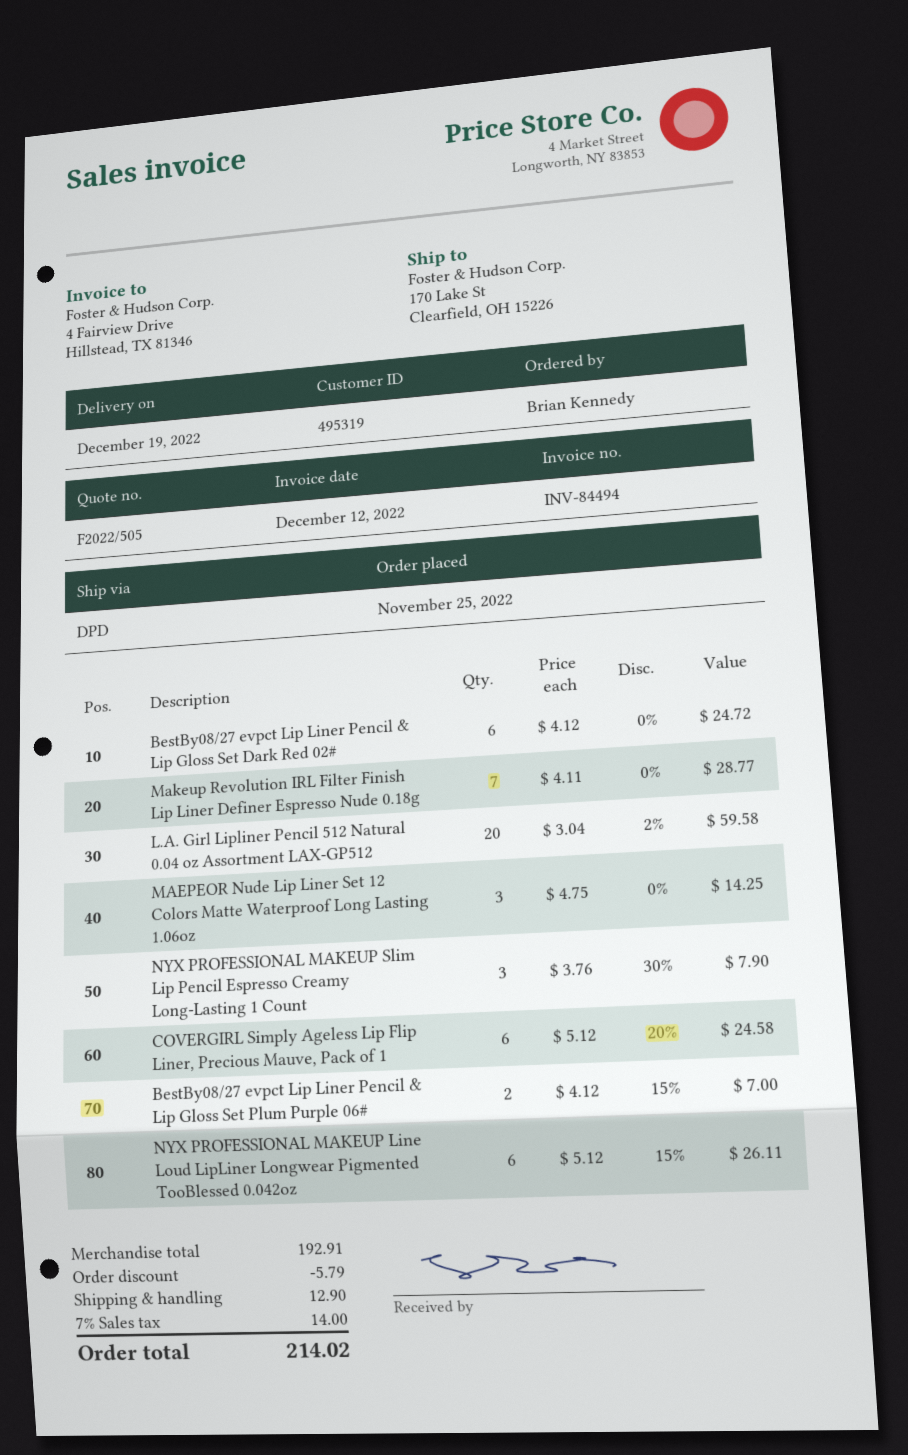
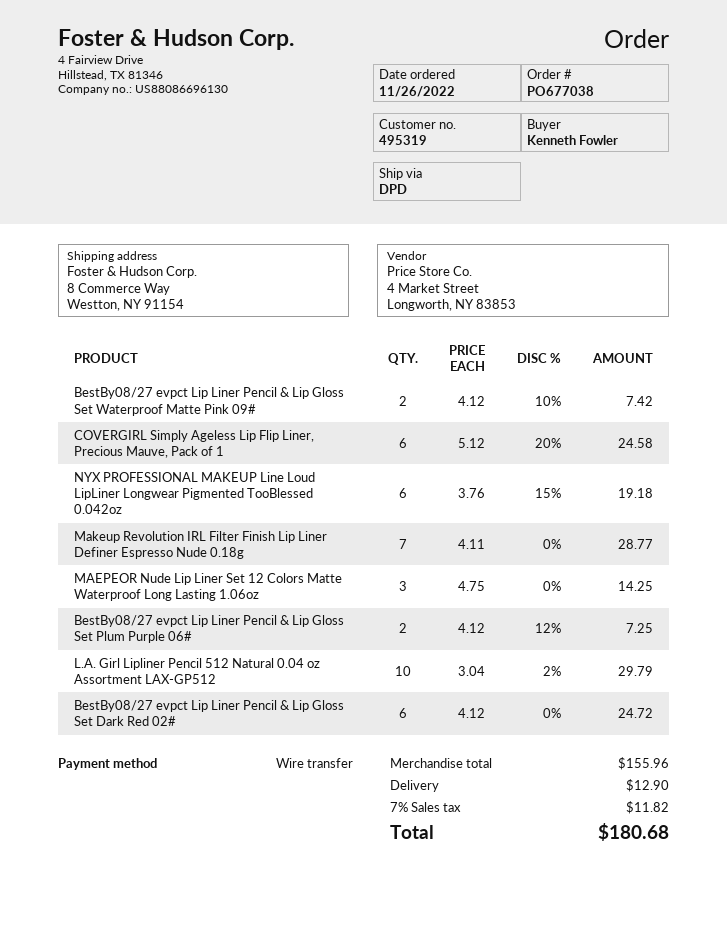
order date: 2022-11-25 -> 2022-11-26
ordered by: Brian Kennedy -> Kenneth Fowler
ship to: 170 Lake St, Clearfield, OH 15226 -> 8 Commerce Way, Westton, NY 91154
L.A. Girl Lipliner Pencil 512 Natural 0.04 oz Assortment LAX-GP512: 20 x 3.04 - 2% = 59.58 -> 10 x 3.04 - 2% = 29.79
NYX PROFESSIONAL MAKEUP Slim Lip Pencil Espresso Creamy Long-Lasting 1 Count: 3 x 3.76 - 30% = 7.90 -> none
BestBy08/27 evpct Lip Liner Pencil & Lip Gloss Set Plum Purple 06#: 2 x 4.12 - 15% = 7.00 -> 2 x 4.12 - 12% = 7.25
NYX PROFESSIONAL MAKEUP Line Loud LipLiner Longwear Pigmented TooBlessed 0.042oz: 6 x 5.12 - 15% = 26.11 -> 6 x 3.76 - 15% = 19.18
BestBy08/27 evpct Lip Liner Pencil & Lip Gloss Set Waterproof Matte Pink 09#: none -> 2 x 4.12 - 10% = 7.42
subtotal: 192.91 -> 155.96
discount: 5.79 -> none
tax: 7% = 14.00 -> 7% = 11.82
total: 214.02 -> 180.68

